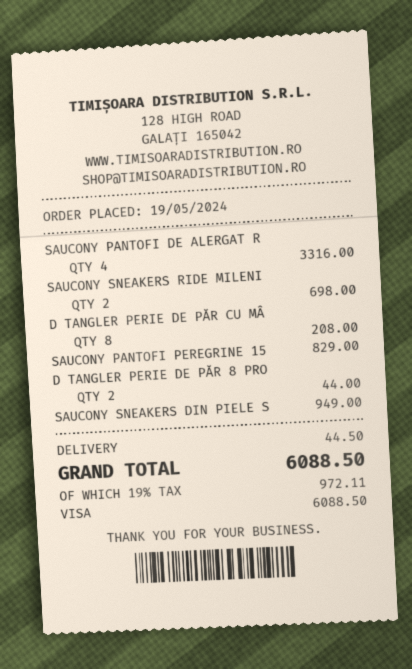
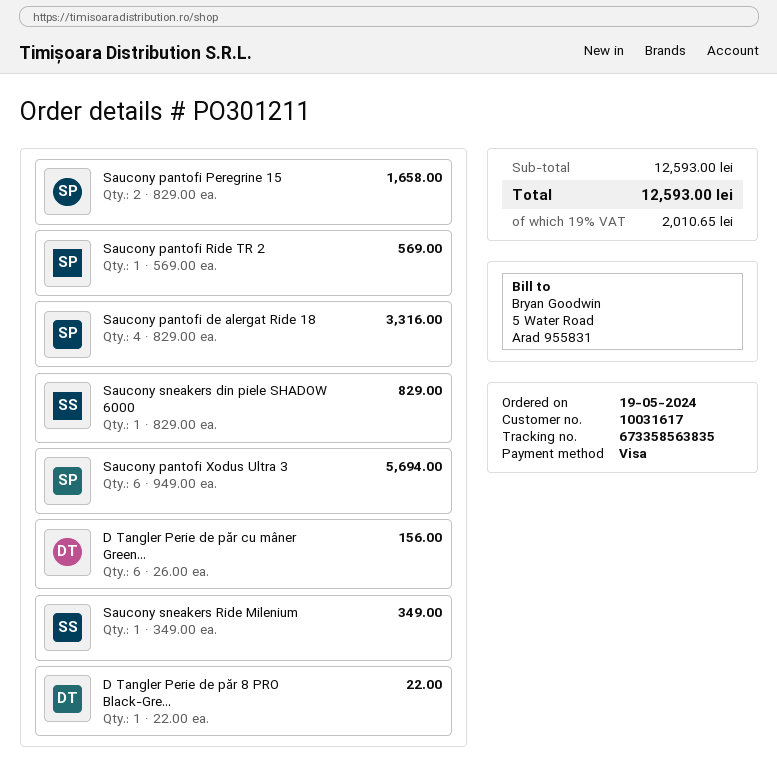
SAUCONY SNEAKERS RIDE MILENI: 2 for 698.00 -> 1 for 349.00
D TANGLER PERIE DE PĂR CU MÂ: 8 for 208.00 -> 6 for 156.00
SAUCONY PANTOFI PEREGRINE 15: 1 for 829.00 -> 2 for 1658.00
D TANGLER PERIE DE PĂR 8 PRO: 2 for 44.00 -> 1 for 22.00
SAUCONY SNEAKERS DIN PIELE S: 1 for 949.00 -> 1 for 829.00
Saucony pantofi Ride TR 2: none -> 1 for 569.00
Saucony pantofi Xodus Ultra 3: none -> 6 for 5694.00
shipping: 44.50 -> none
tax: 19% = 972.11 -> 19% = 2010.65
total: 6088.50 -> 12593.00

